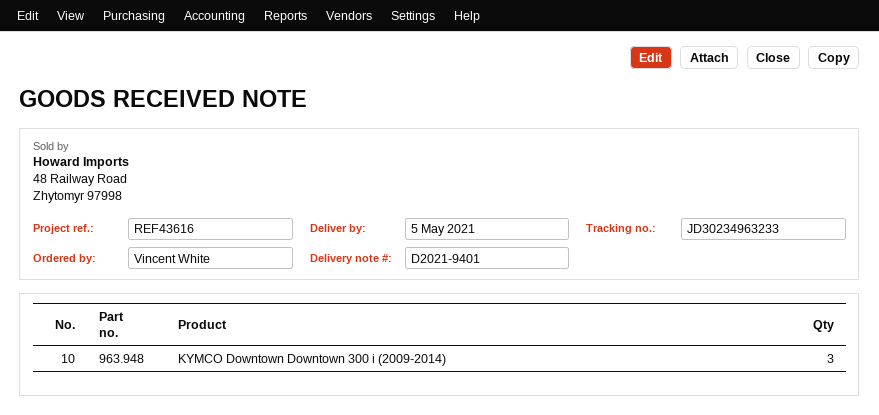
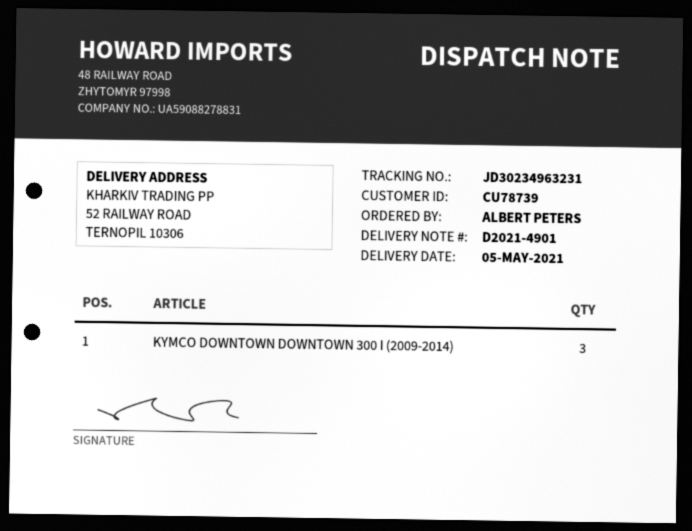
delivery note number: D2021-9401 -> D2021-4901
ordered by: Vincent White -> ALBERT PETERS
tracking number: JD30234963233 -> JD30234963231

